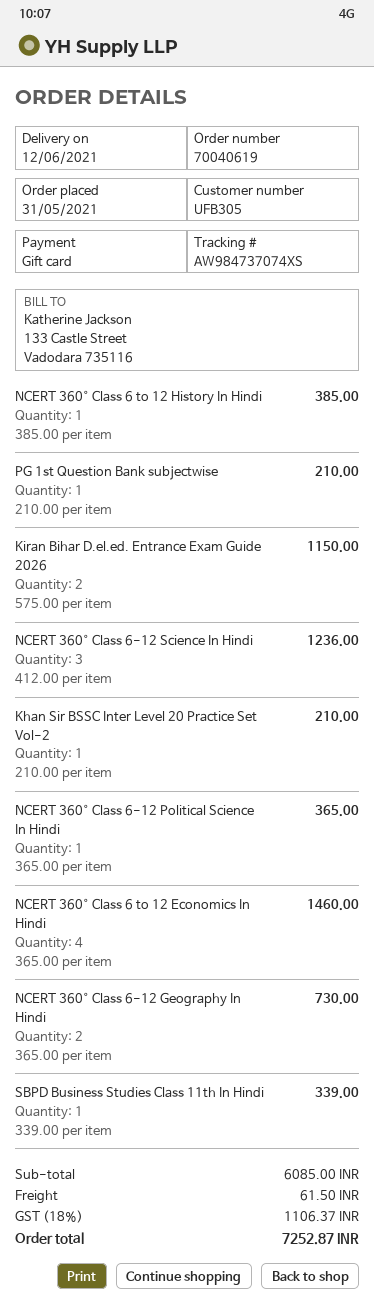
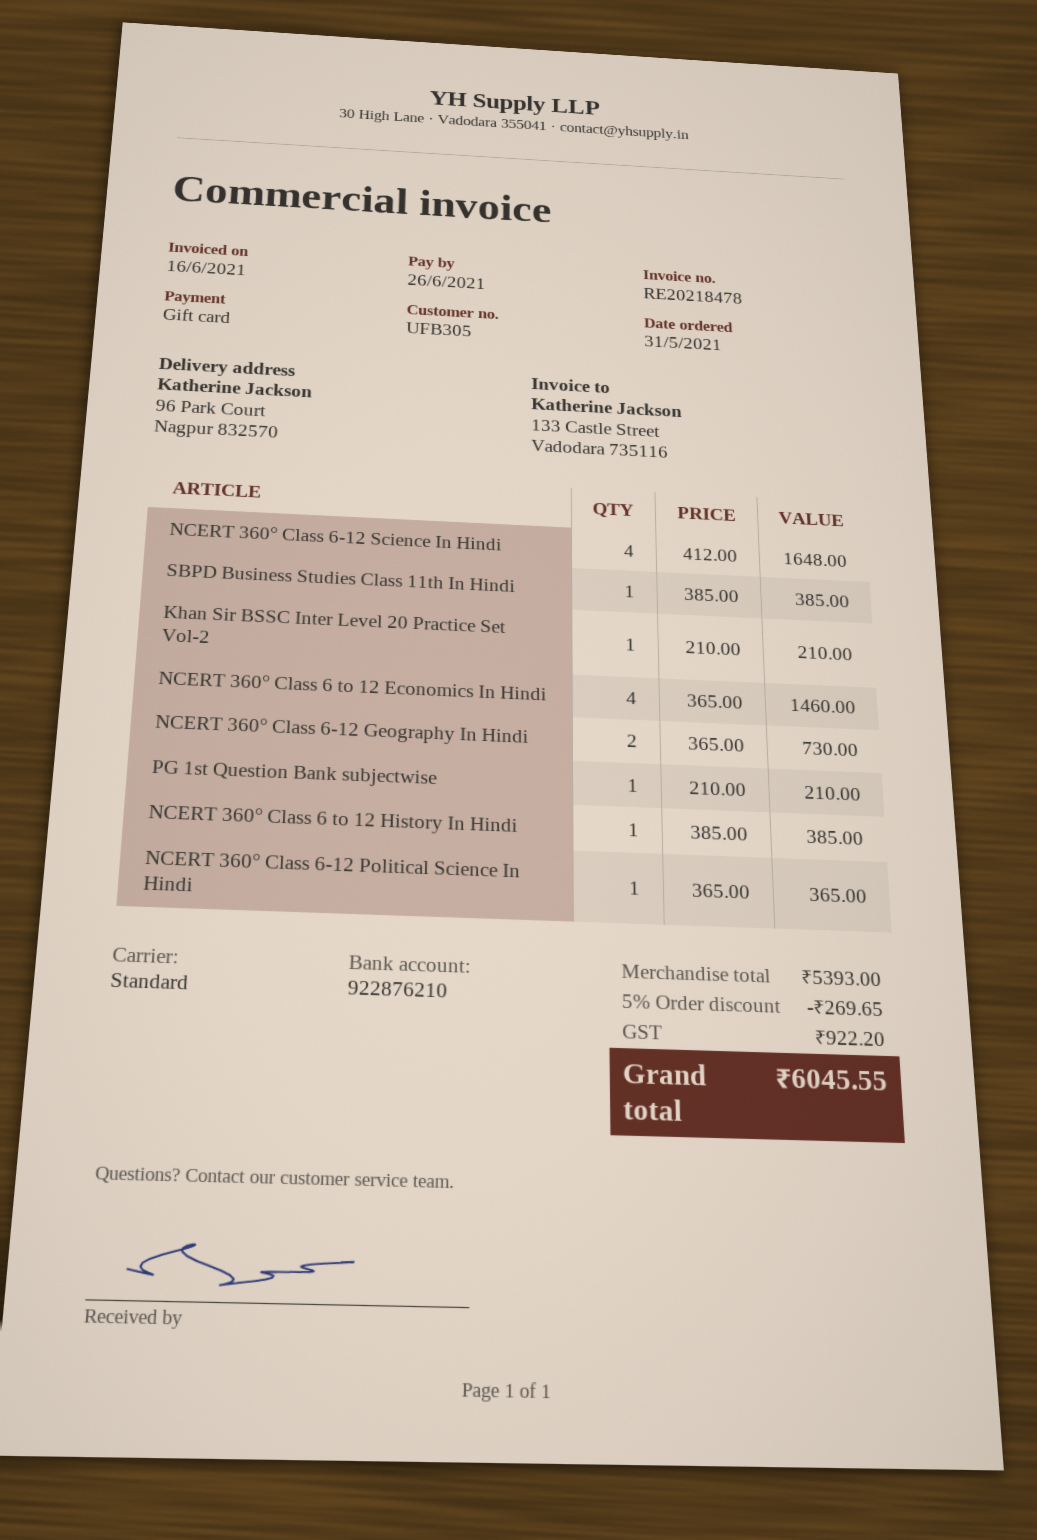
Kiran Bihar D.el.ed. Entrance Exam Guide 2026: 2 x 575.00 = 1150.00 -> none
NCERT 360° Class 6-12 Science In Hindi: 3 x 412.00 = 1236.00 -> 4 x 412.00 = 1648.00
SBPD Business Studies Class 11th In Hindi: 1 x 339.00 = 339.00 -> 1 x 385.00 = 385.00
subtotal: 6085.00 -> 5393.00
discount: none -> 5% = 269.65
shipping: 61.50 -> none
tax: 1106.37 -> 922.20
total: 7252.87 -> 6045.55

